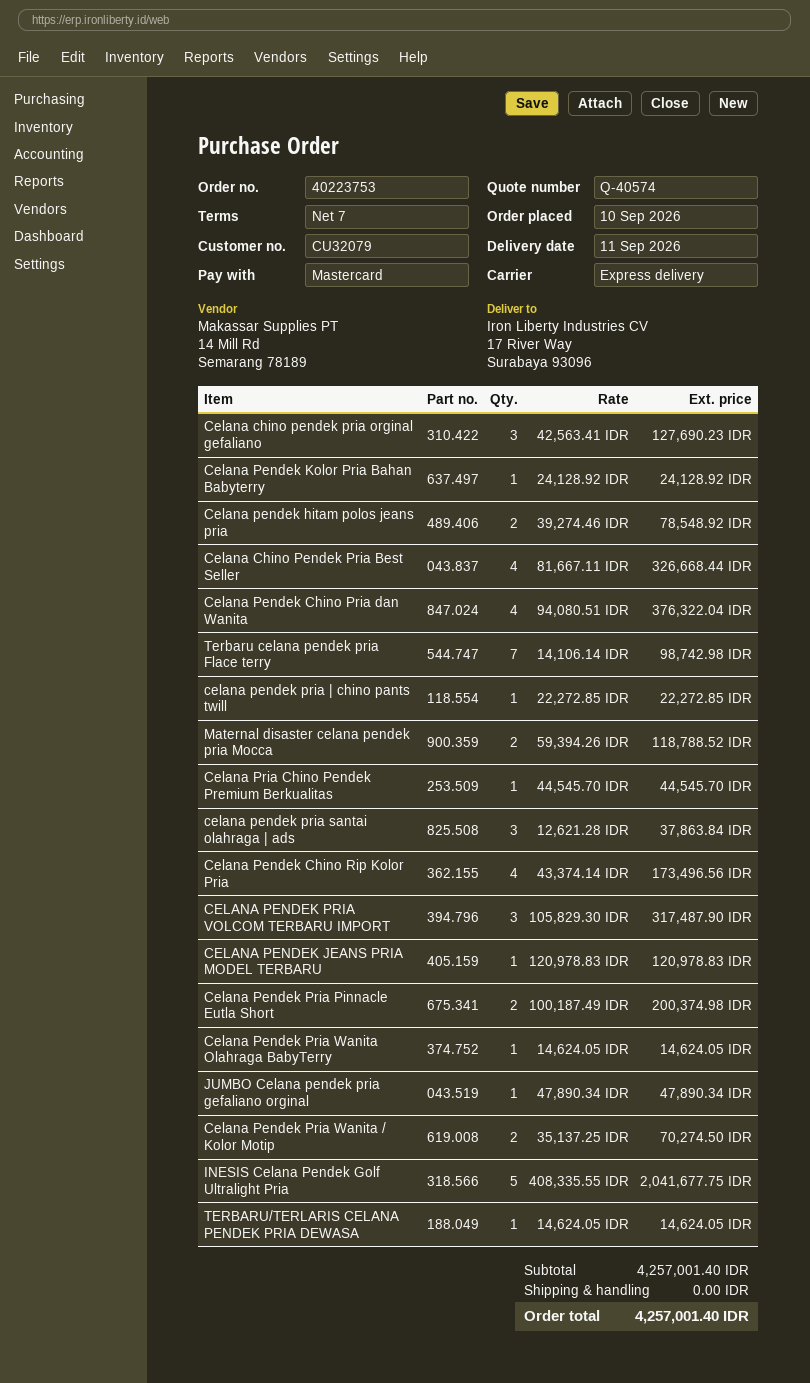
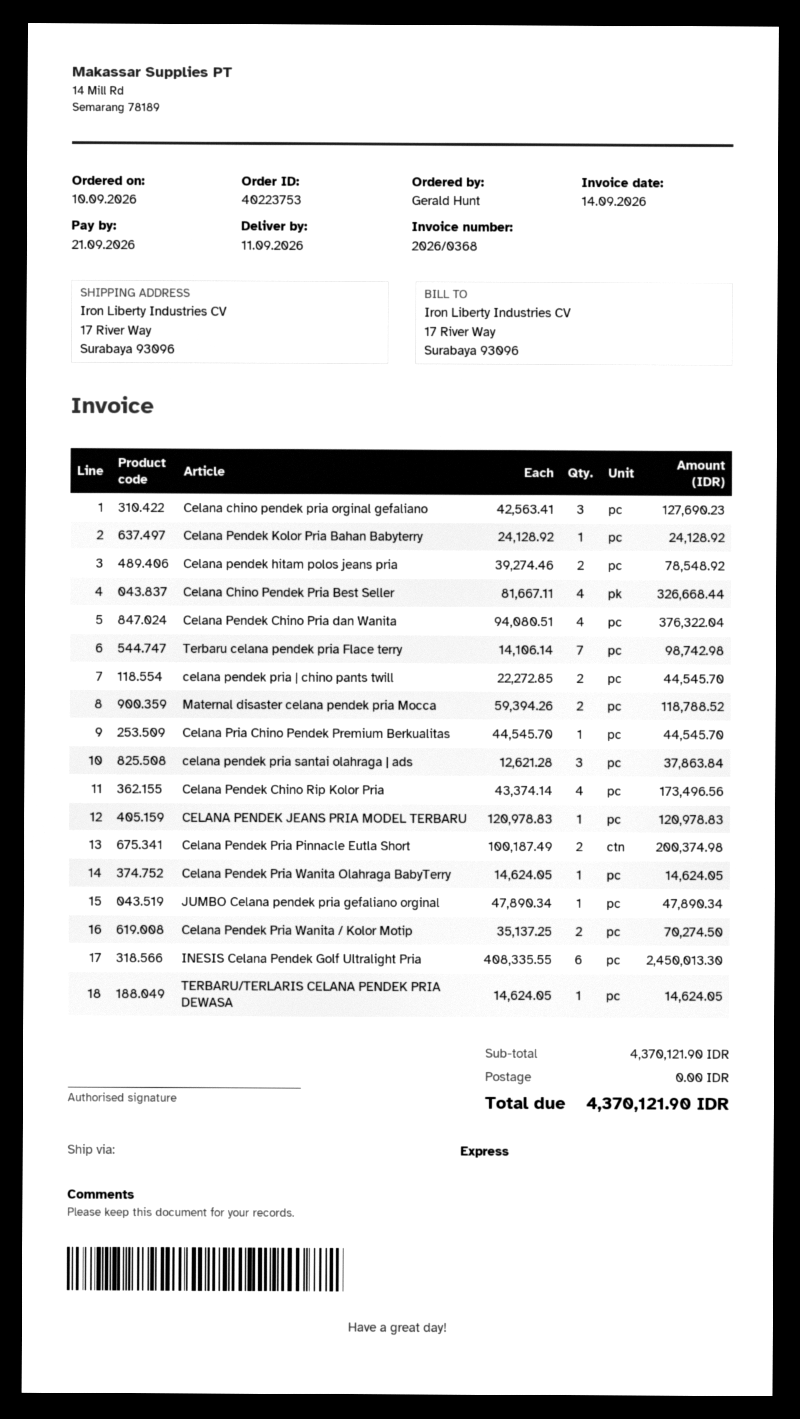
celana pendek pria | chino pants twill: 1 x 22272.85 = 22272.85 -> 2 x 22272.85 = 44545.70
CELANA PENDEK PRIA VOLCOM TERBARU IMPORT: 3 x 105829.30 = 317487.90 -> none
INESIS Celana Pendek Golf Ultralight Pria: 5 x 408335.55 = 2041677.75 -> 6 x 408335.55 = 2450013.30
subtotal: 4257001.40 -> 4370121.90
total: 4257001.40 -> 4370121.90

